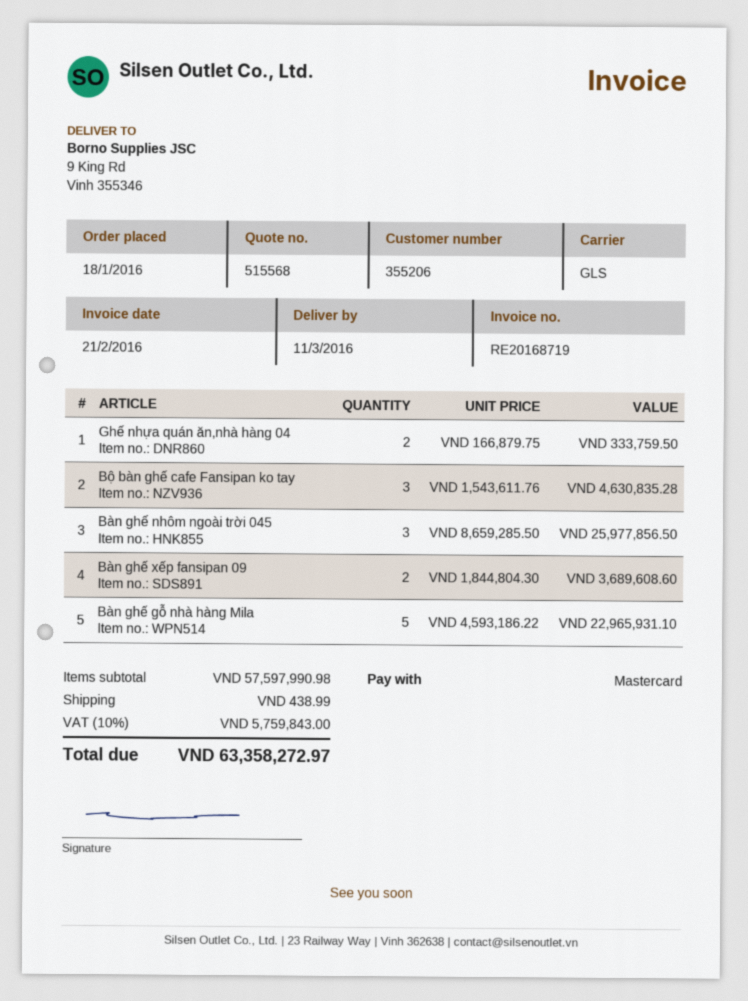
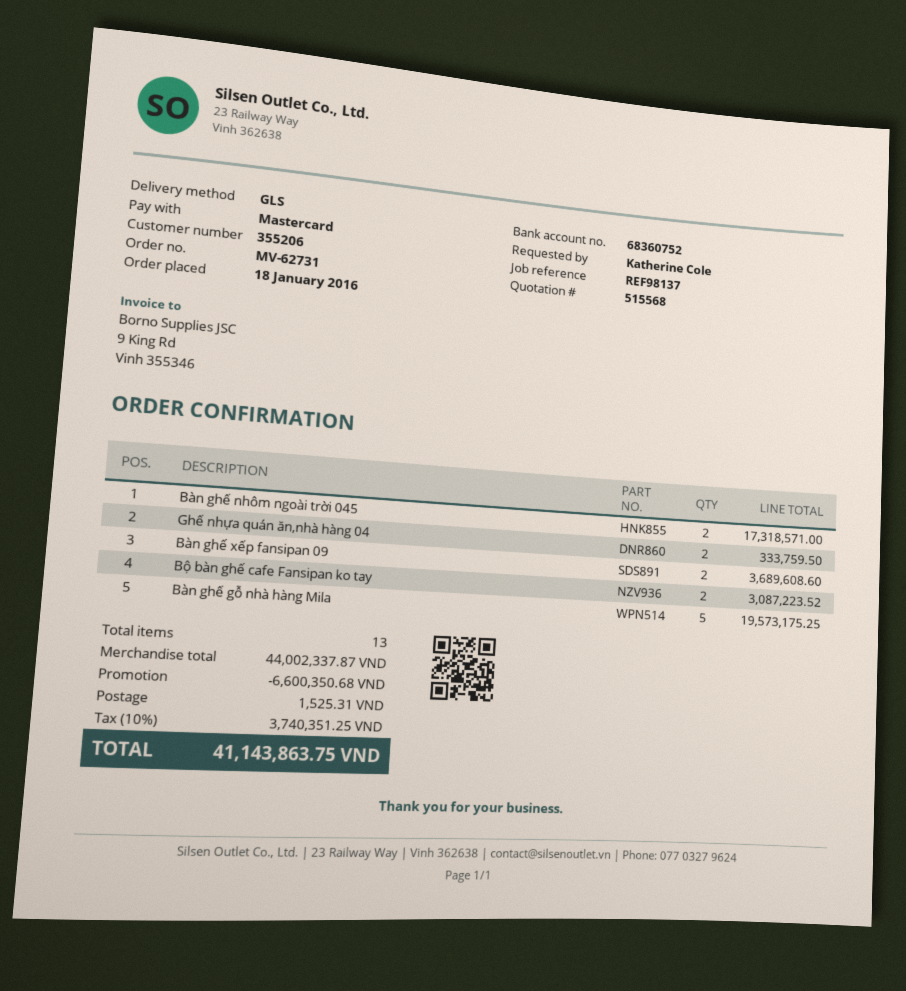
Bộ bàn ghế cafe Fansipan ko tay: 3 for 4630835.28 -> 2 for 3087223.52
Bàn ghế nhôm ngoài trời 045: 3 for 25977856.50 -> 2 for 17318571.00
Bàn ghế gỗ nhà hàng Mila: 5 for 22965931.10 -> 5 for 19573175.25
subtotal: 57597990.98 -> 44002337.87
discount: none -> 6600350.68
shipping: 438.99 -> 1525.31
tax: 10% = 5759843.00 -> 10% = 3740351.25
total: 63358272.97 -> 41143863.75

